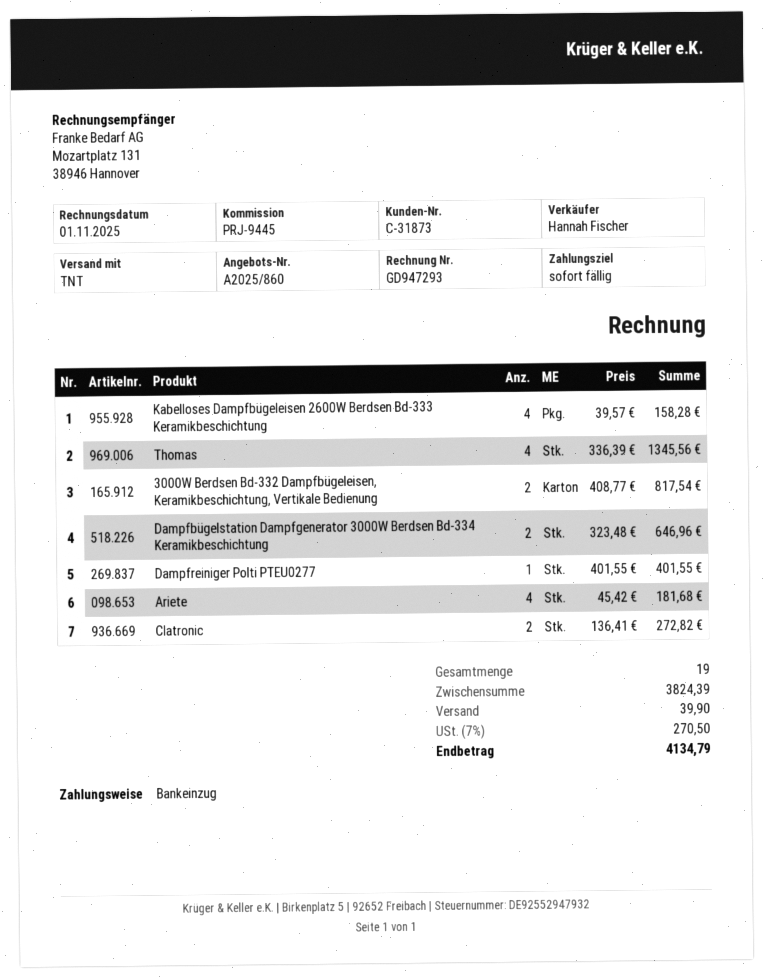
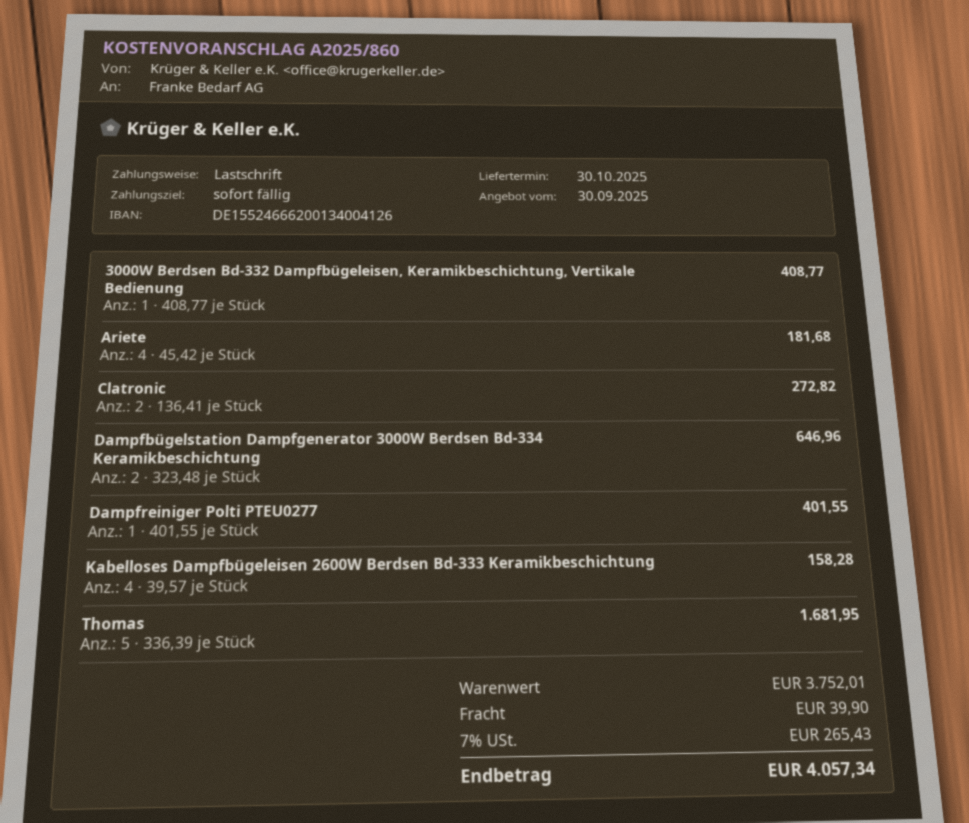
Thomas: 4 x 336.39 = 1345.56 -> 5 x 336.39 = 1681.95
3000W Berdsen Bd-332 Dampfbügeleisen, Keramikbeschichtung, Vertikale Bedienung: 2 x 408.77 = 817.54 -> 1 x 408.77 = 408.77
subtotal: 3824.39 -> 3752.01
tax: 7% = 270.50 -> 7% = 265.43
total: 4134.79 -> 4057.34

